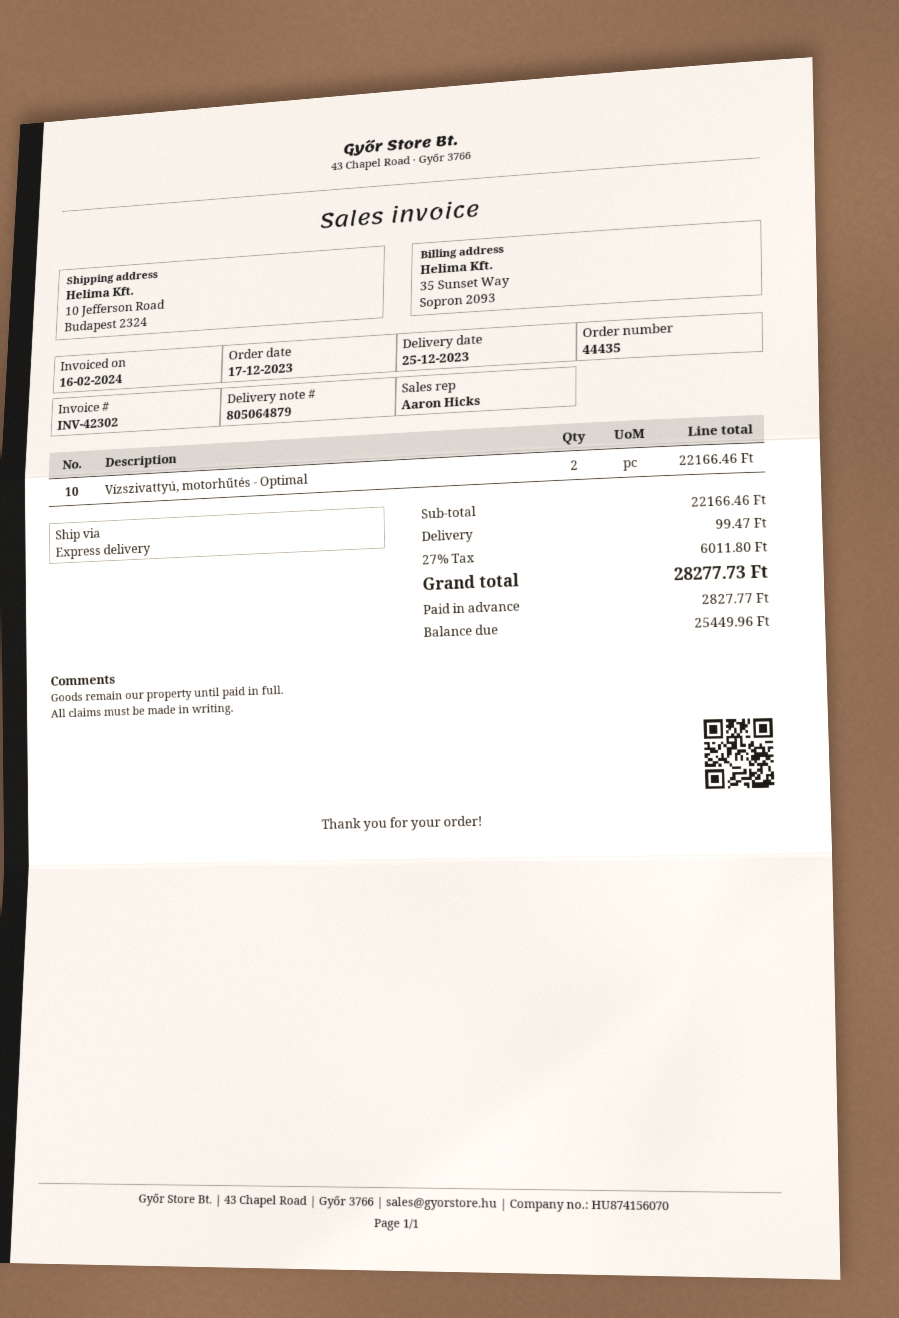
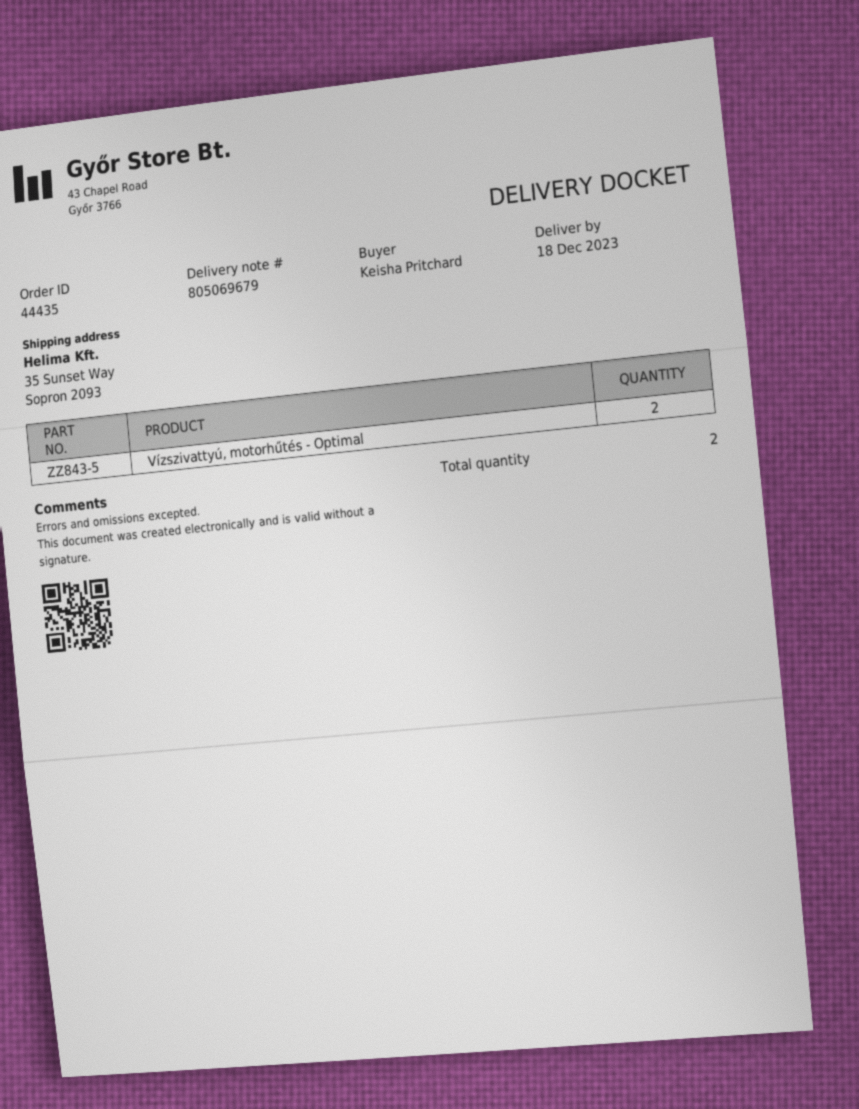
delivery note number: 805064879 -> 805069679
delivery date: 2023-12-25 -> 2023-12-18
ship to: 10 Jefferson Road, Budapest 2324 -> 35 Sunset Way, Sopron 2093

